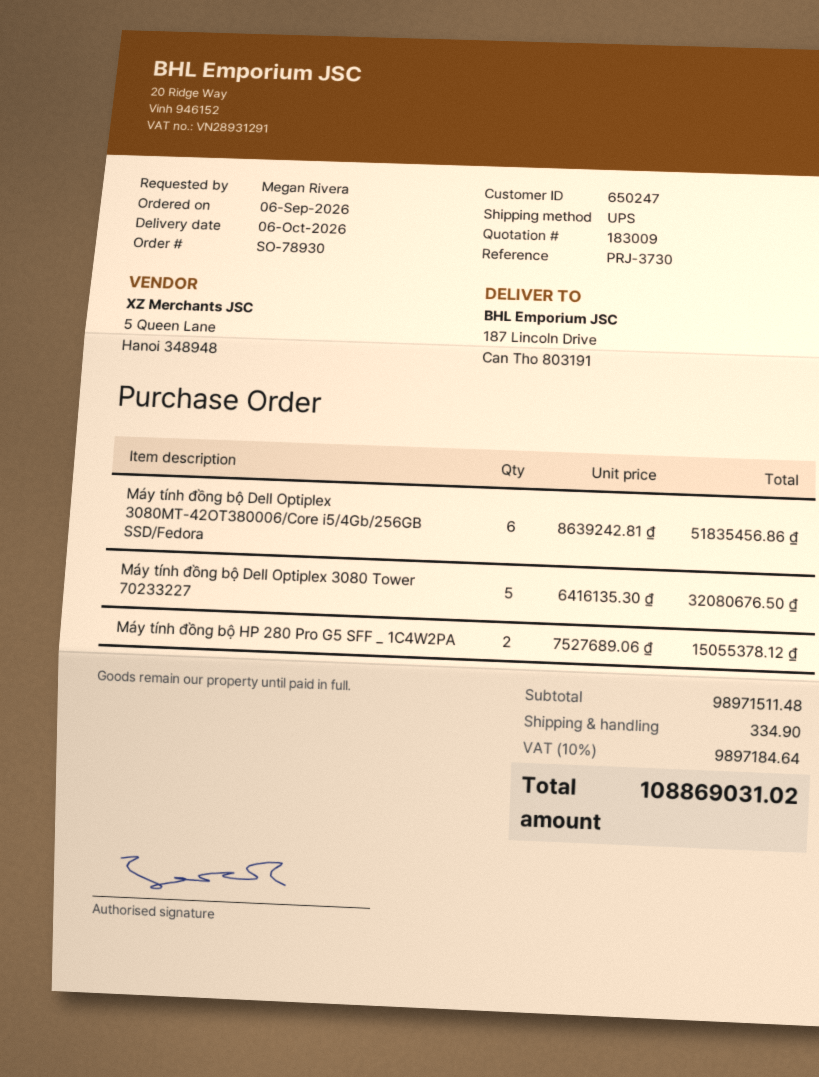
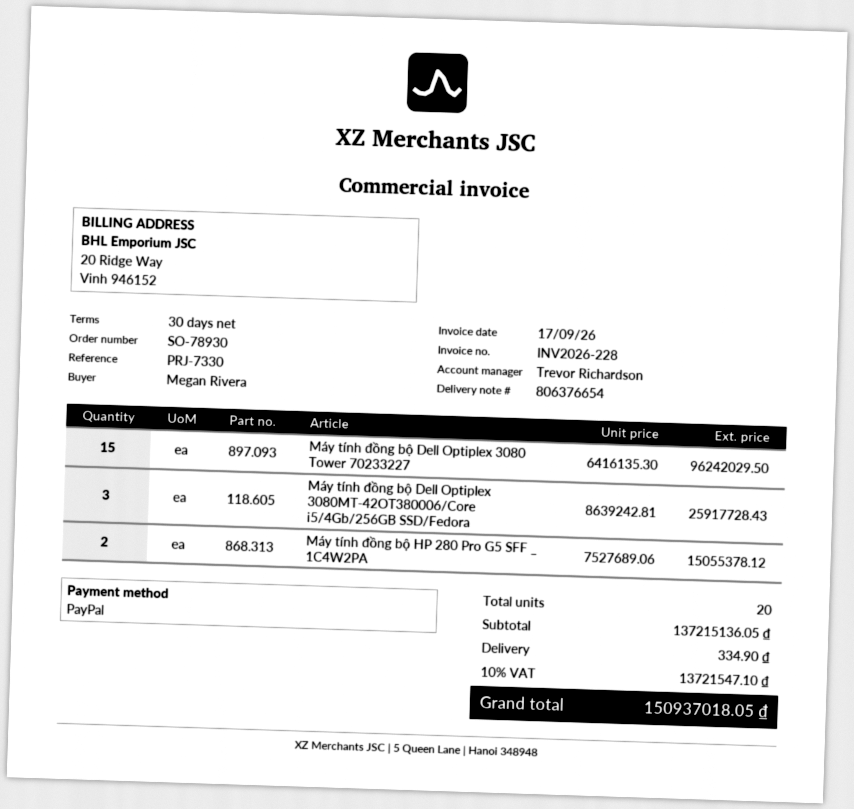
reference: PRJ-3730 -> PRJ-7330
Máy tính đồng bộ Dell Optiplex 3080MT-42OT380006/Core i5/4Gb/256GB SSD/Fedora: 6 x 8639242.81 = 51835456.86 -> 3 x 8639242.81 = 25917728.43
Máy tính đồng bộ Dell Optiplex 3080 Tower 70233227: 5 x 6416135.30 = 32080676.50 -> 15 x 6416135.30 = 96242029.50
subtotal: 98971511.48 -> 137215136.05
tax: 10% = 9897184.64 -> 10% = 13721547.10
total: 108869031.02 -> 150937018.05

